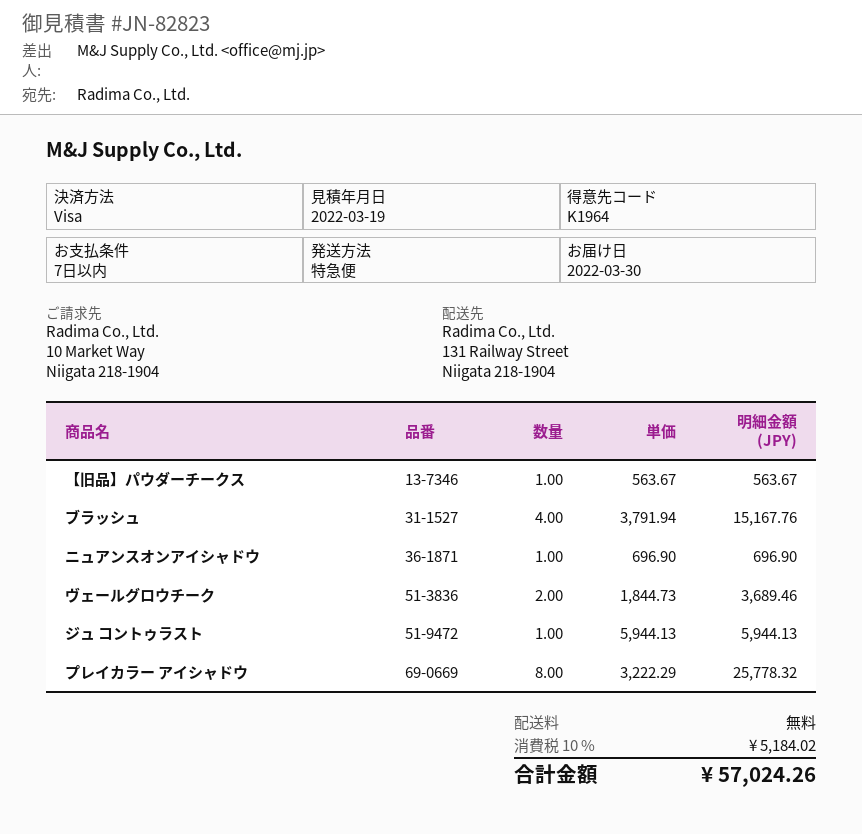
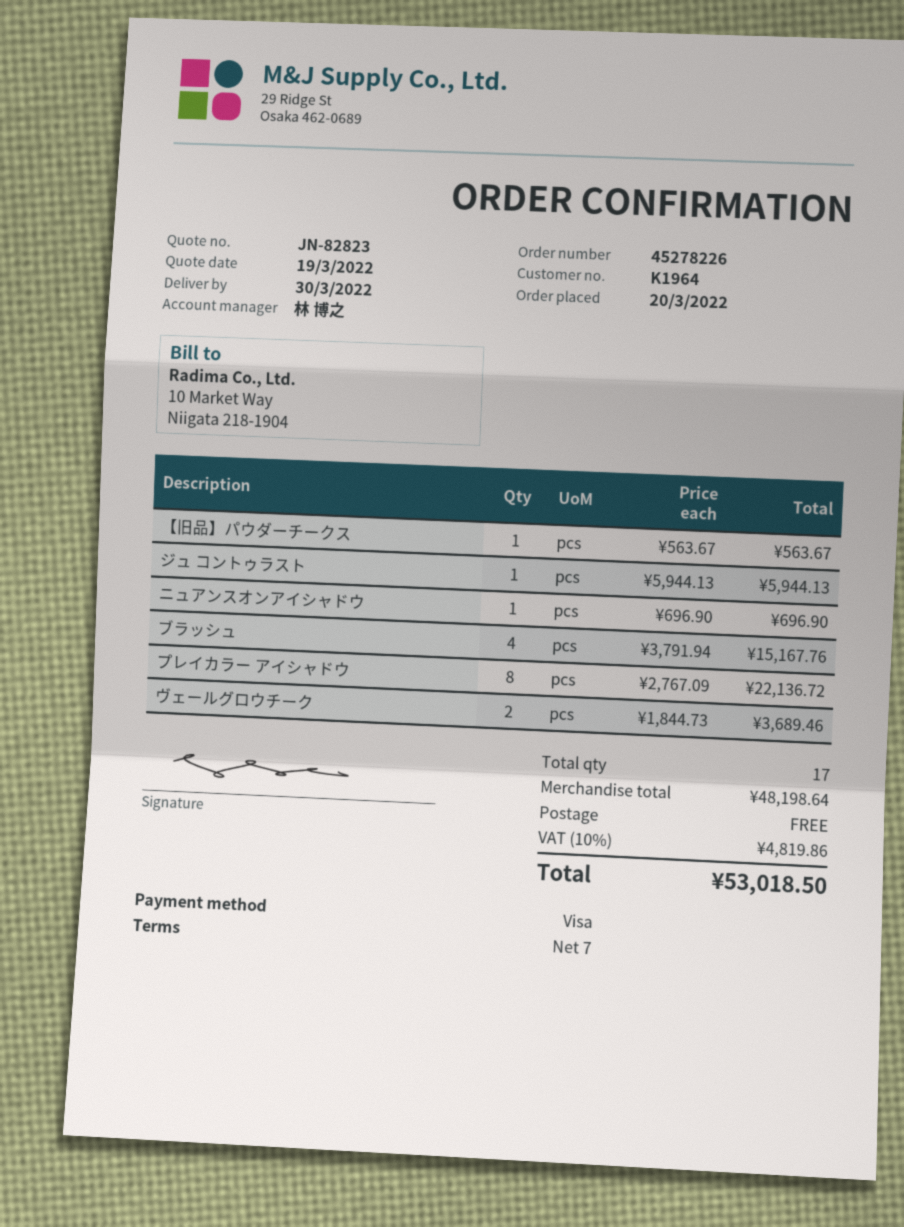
プレイカラー アイシャドウ: 8 x 3222.29 = 25778.32 -> 8 x 2767.09 = 22136.72
tax: 10% = 5184.02 -> 10% = 4819.86
total: 57024.26 -> 53018.50

